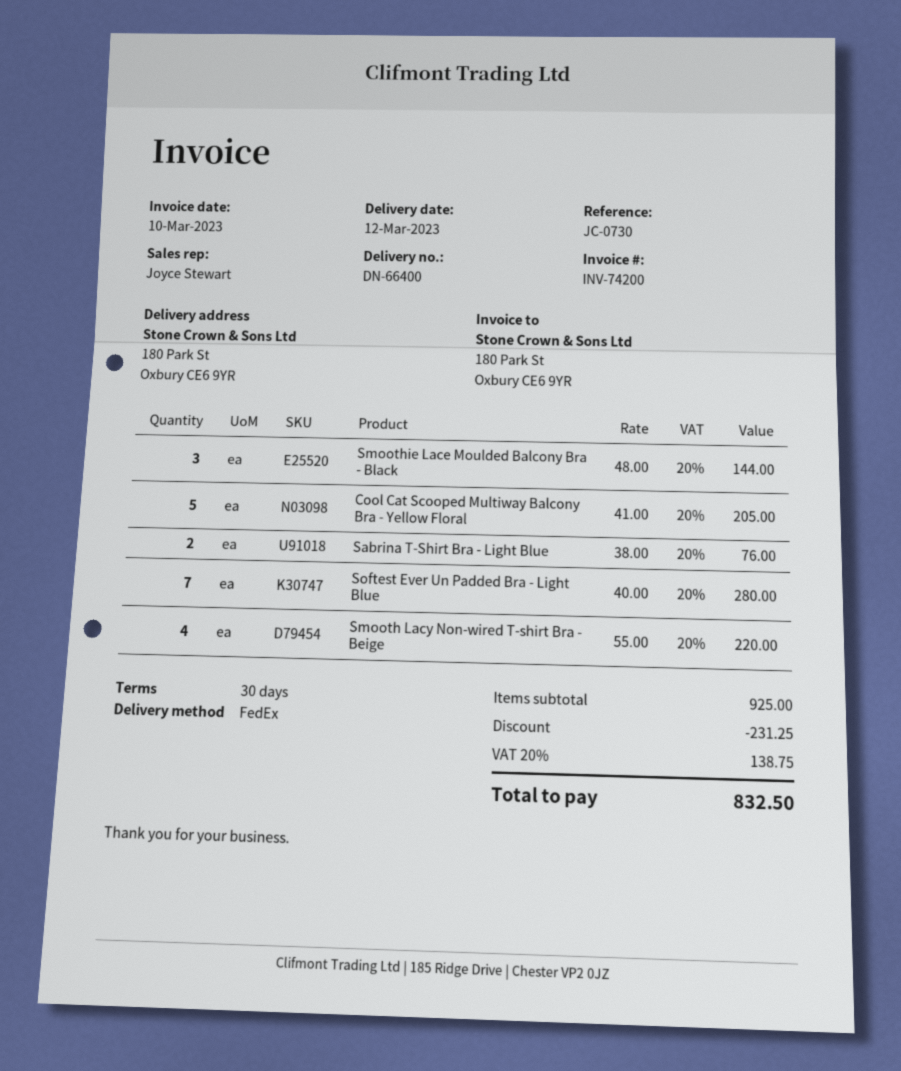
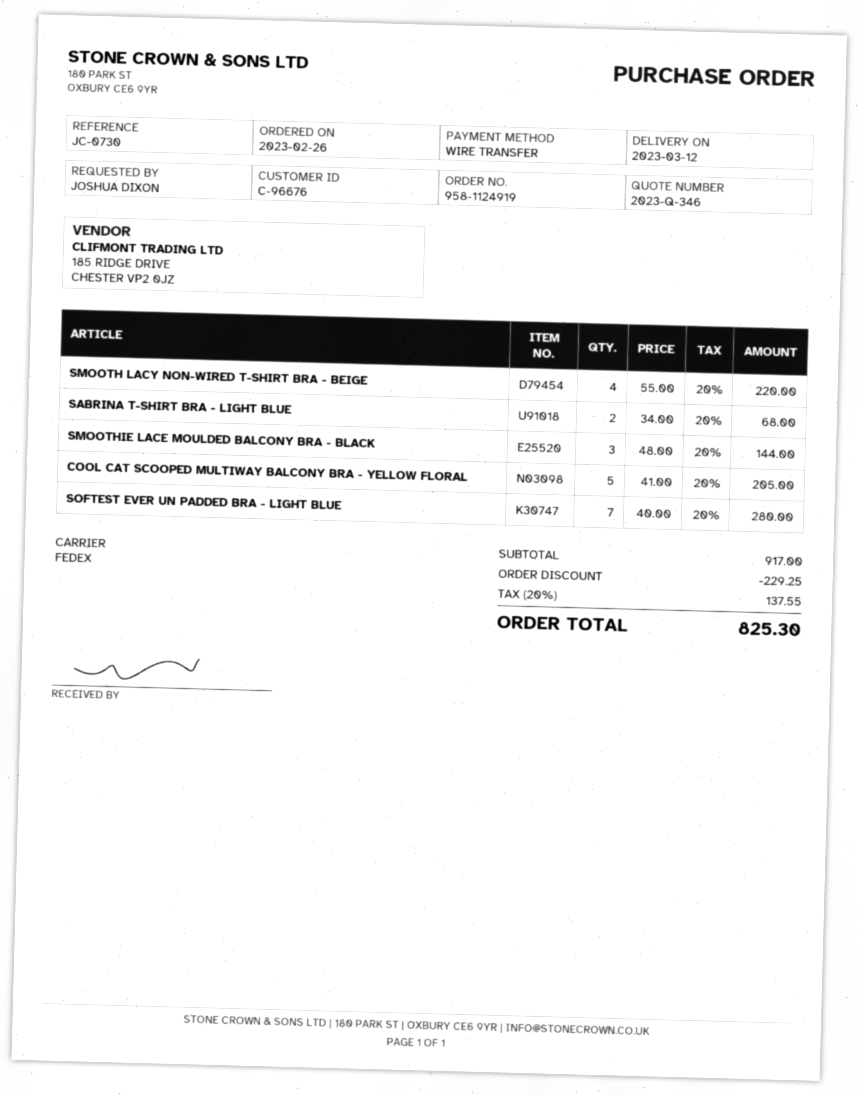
Sabrina T-Shirt Bra - Light Blue: 2 x 38.00 = 76.00 -> 2 x 34.00 = 68.00
subtotal: 925.00 -> 917.00
discount: 231.25 -> 229.25
tax: 20% = 138.75 -> 20% = 137.55
total: 832.50 -> 825.30

